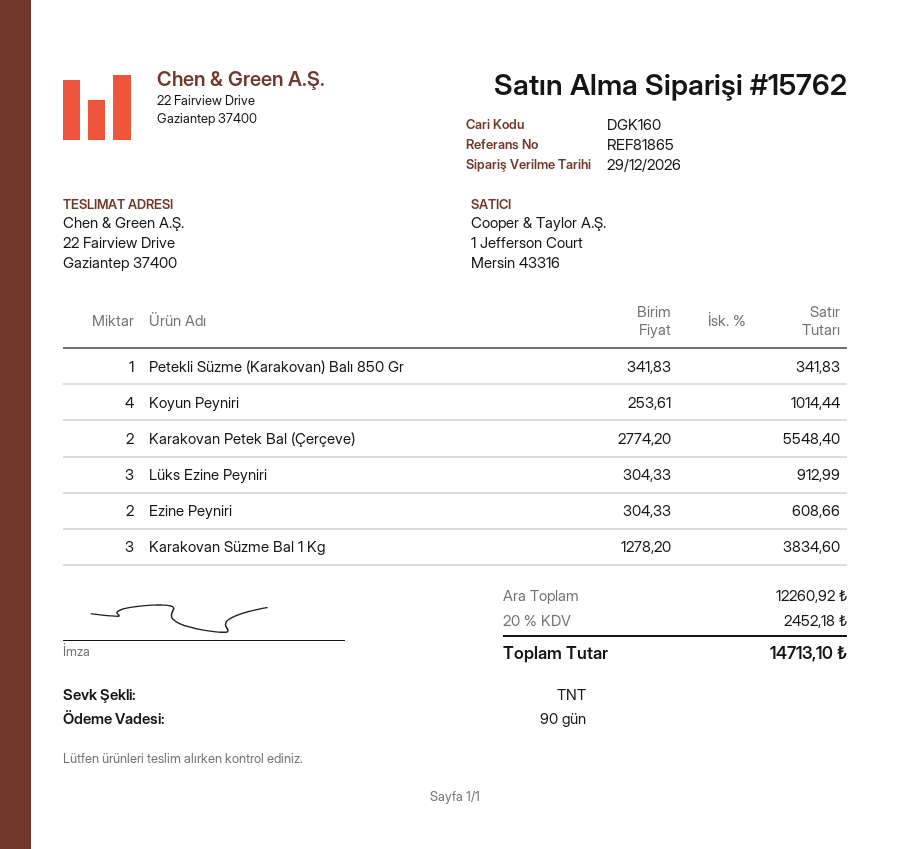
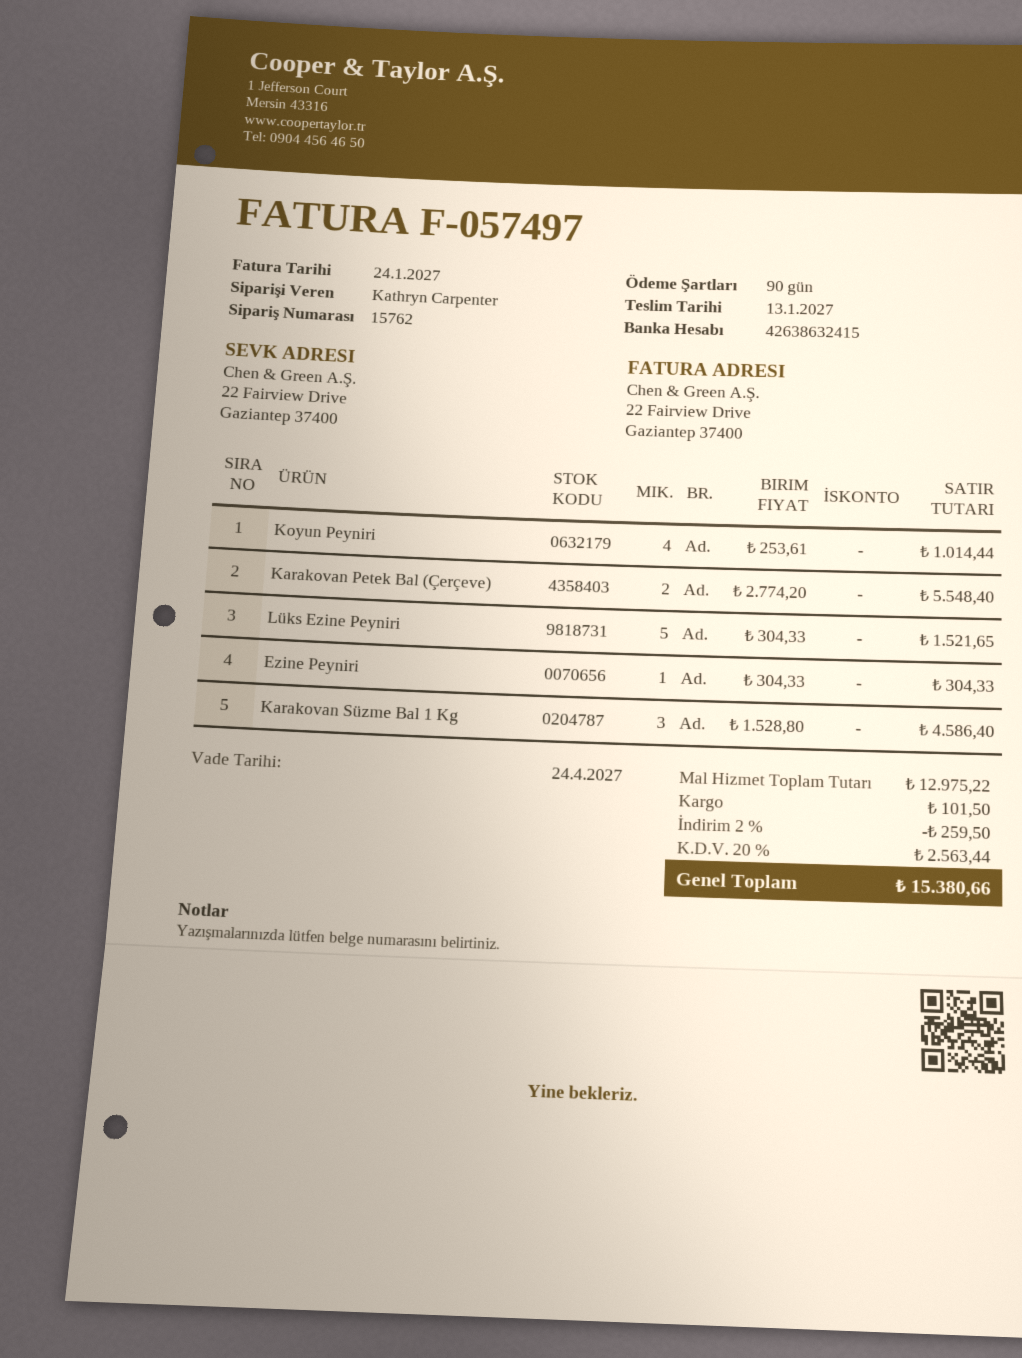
Petekli Süzme (Karakovan) Balı 850 Gr: 1 x 341.83 = 341.83 -> none
Lüks Ezine Peyniri: 3 x 304.33 = 912.99 -> 5 x 304.33 = 1521.65
Ezine Peyniri: 2 x 304.33 = 608.66 -> 1 x 304.33 = 304.33
Karakovan Süzme Bal 1 Kg: 3 x 1278.20 = 3834.60 -> 3 x 1528.80 = 4586.40
subtotal: 12260.92 -> 12975.22
discount: none -> 2% = 259.50
shipping: none -> 101.50
tax: 20% = 2452.18 -> 20% = 2563.44
total: 14713.10 -> 15380.66

